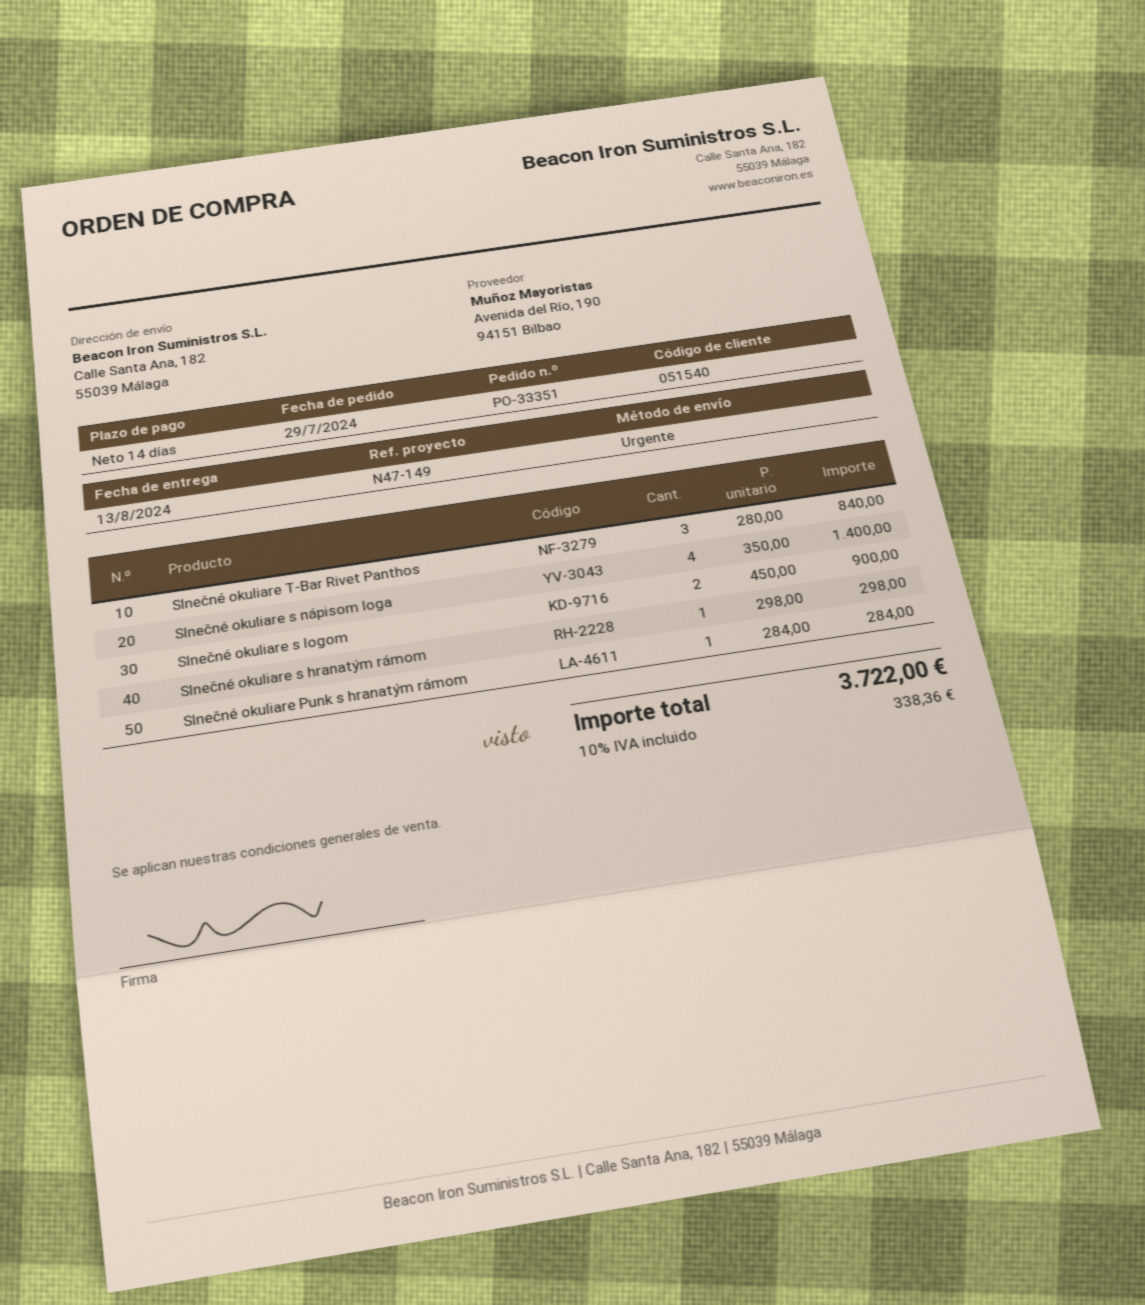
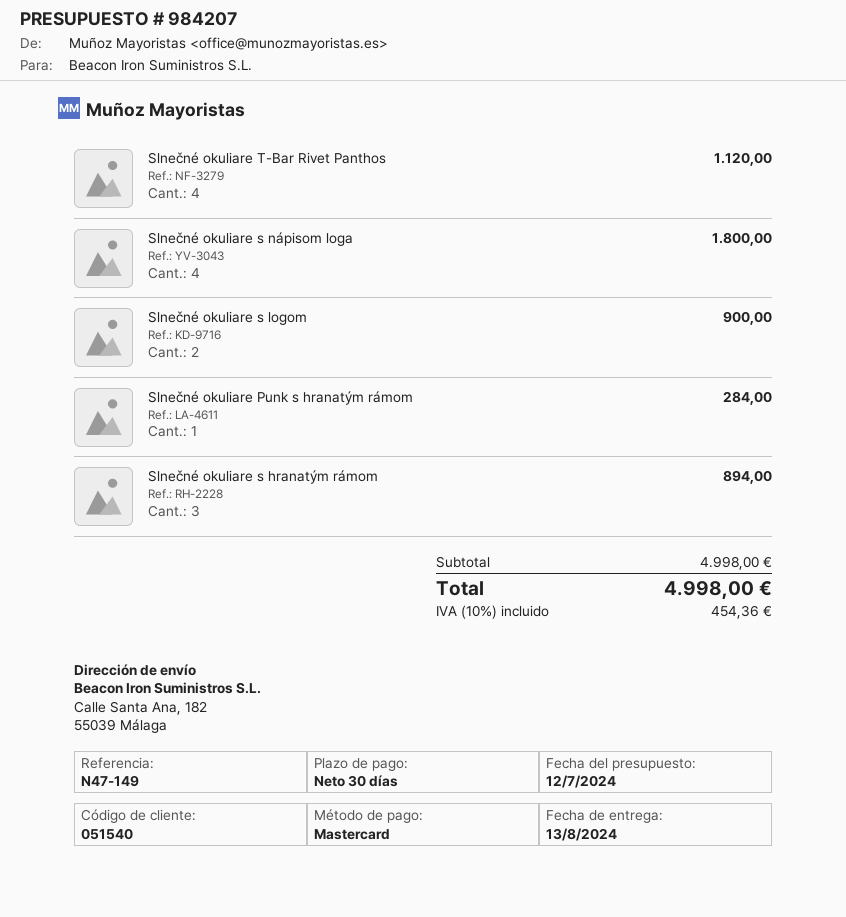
payment terms: 14 days -> 30 days
Slnečné okuliare T-Bar Rivet Panthos: 3 for 840.00 -> 4 for 1120.00
Slnečné okuliare s nápisom loga: 4 for 1400.00 -> 4 for 1800.00
Slnečné okuliare s hranatým rámom: 1 for 298.00 -> 3 for 894.00
tax: 10% = 338.36 -> 10% = 454.36
total: 3722.00 -> 4998.00

